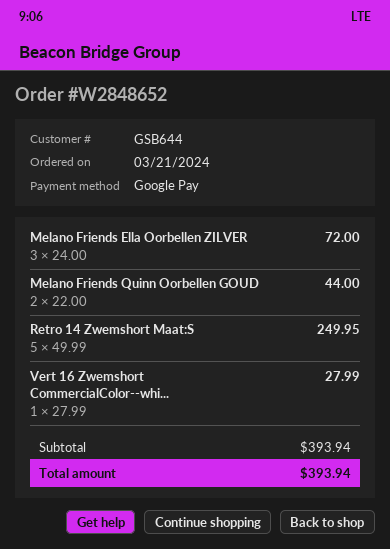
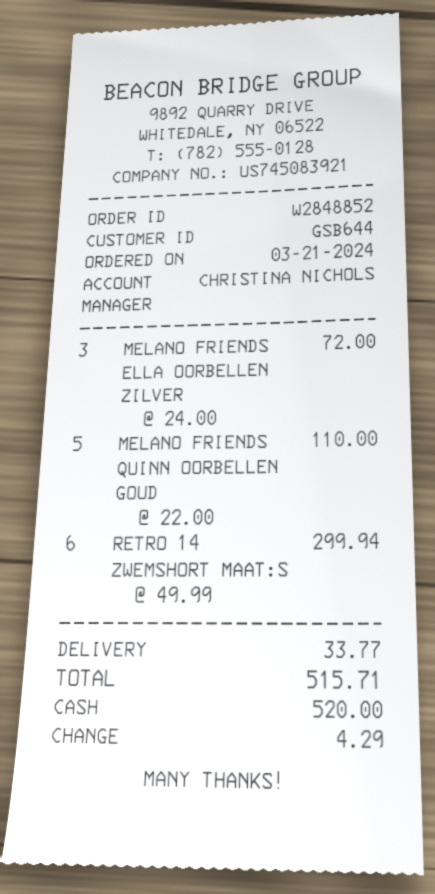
order number: W2848652 -> W2848852
payment method: Google Pay -> cash
Melano Friends Quinn Oorbellen GOUD: 2 x 22.00 = 44.00 -> 5 x 22.00 = 110.00
Retro 14 Zwemshort Maat:S: 5 x 49.99 = 249.95 -> 6 x 49.99 = 299.94
Vert 16 Zwemshort CommercialColor--whi...: 1 x 27.99 = 27.99 -> none
shipping: none -> 33.77
total: 393.94 -> 515.71

